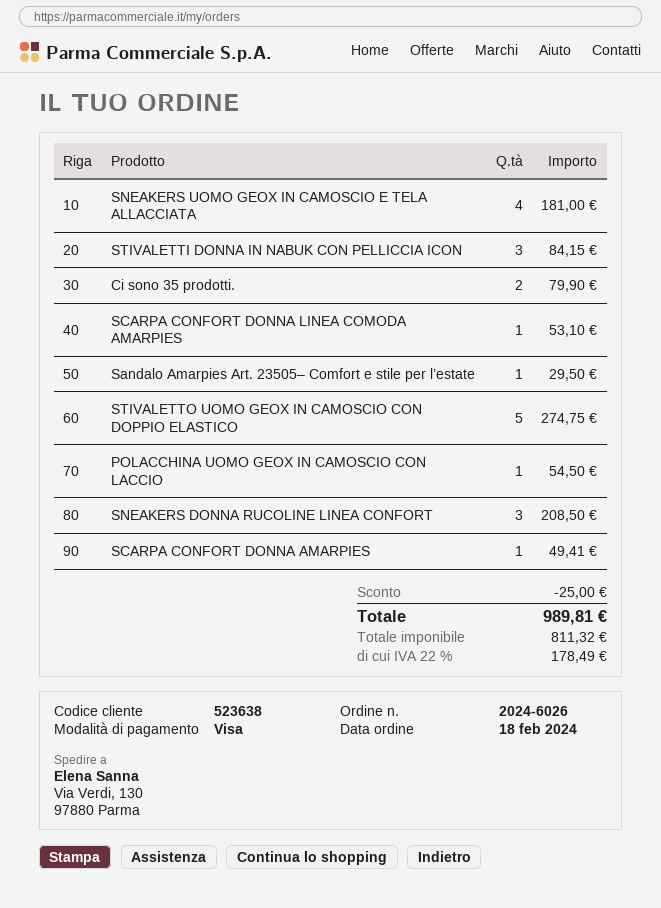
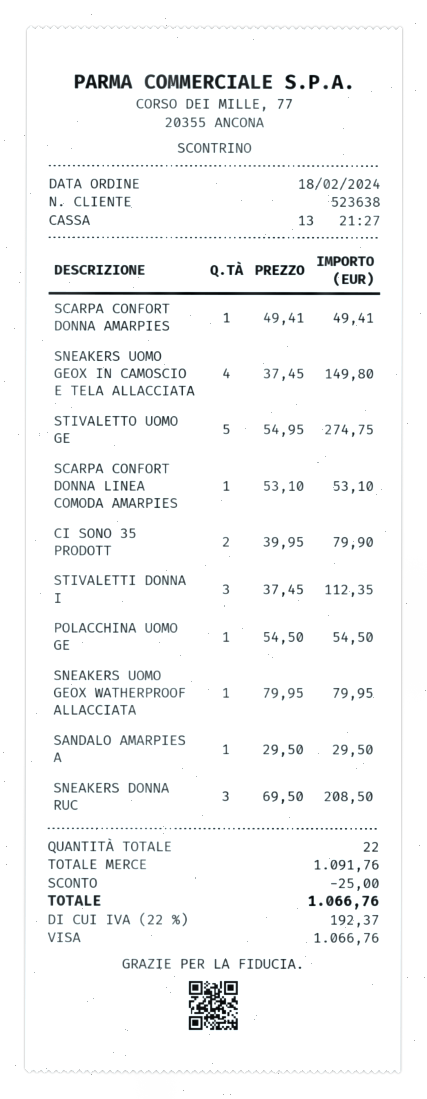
SNEAKERS UOMO GEOX IN CAMOSCIO E TELA ALLACCIATA: 4 for 181.00 -> 4 for 149.80
STIVALETTI DONNA IN NABUK CON PELLICCIA ICON: 3 for 84.15 -> 3 for 112.35
SNEAKERS UOMO GEOX WATHERPROOF ALLACCIATA: none -> 1 for 79.95
tax: 22% = 178.49 -> 22% = 192.37
total: 989.81 -> 1066.76

